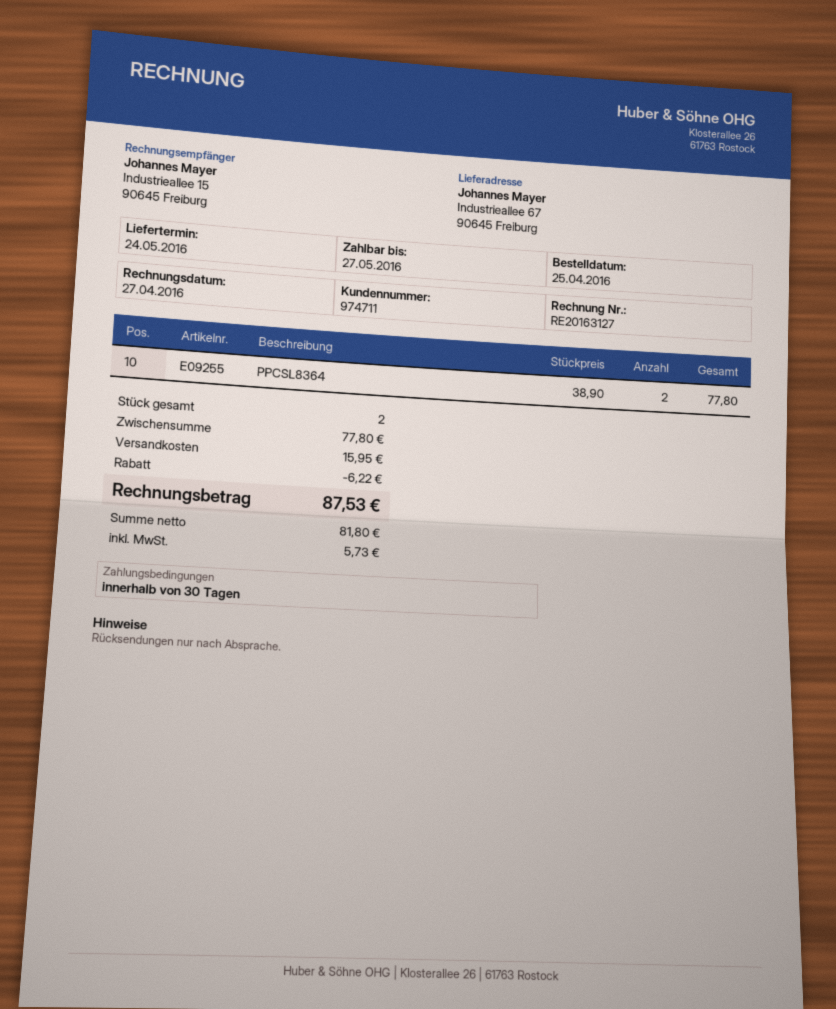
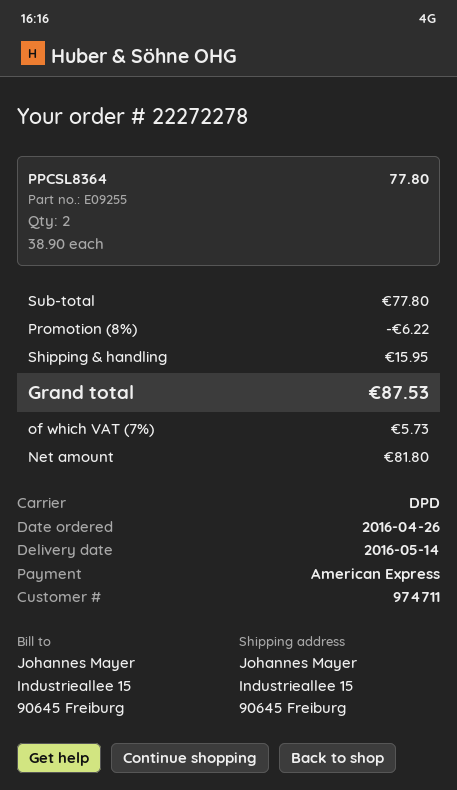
order date: 2016-04-25 -> 2016-04-26
delivery date: 2016-05-24 -> 2016-05-14
ship to: Industrieallee 67, 90645 Freiburg -> Industrieallee 15, 90645 Freiburg

